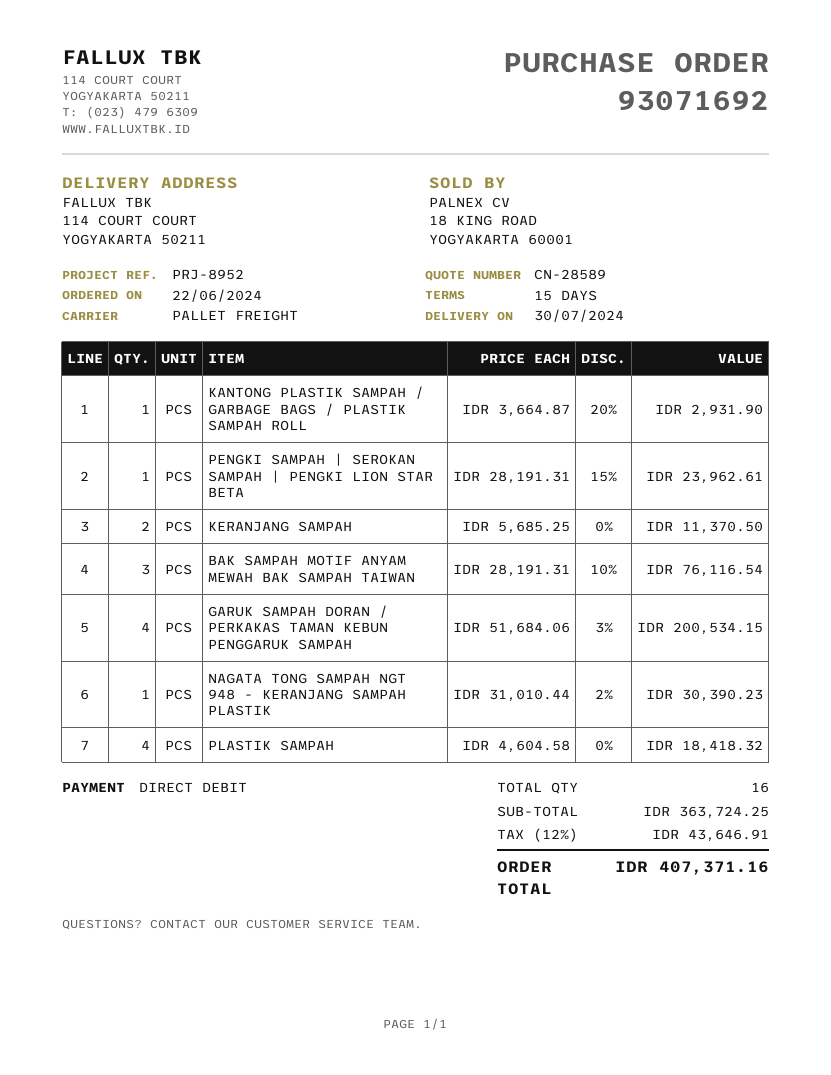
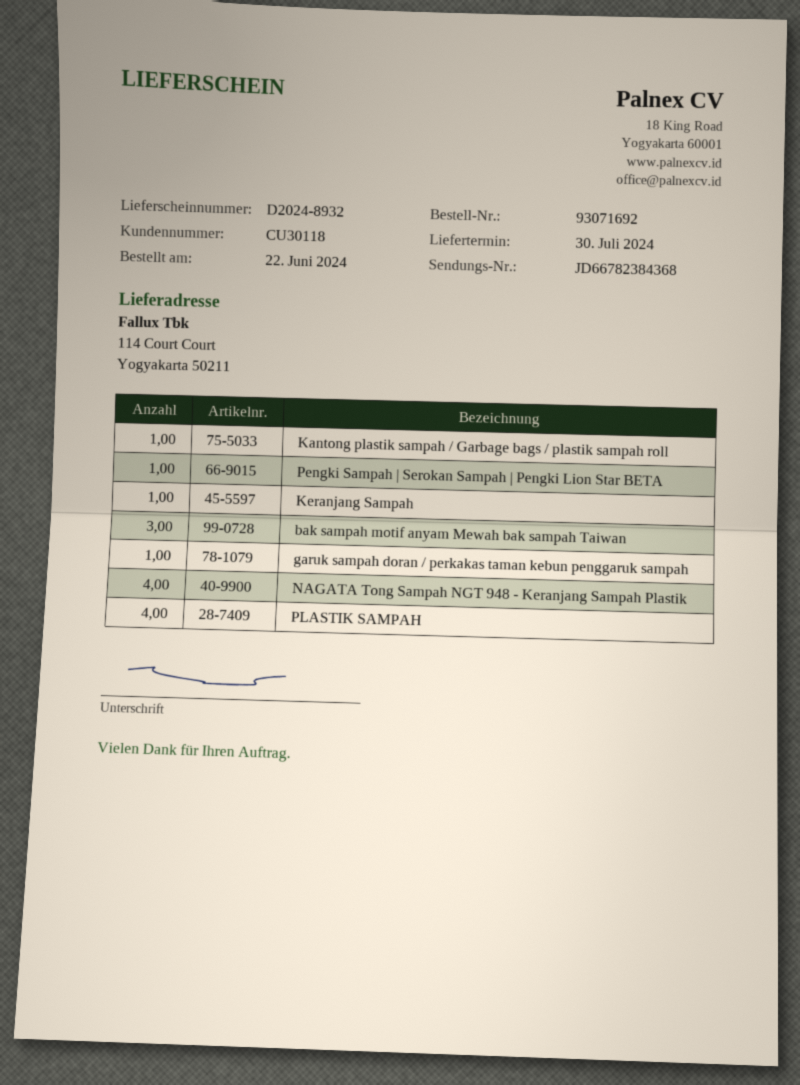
KERANJANG SAMPAH: 2 -> 1
GARUK SAMPAH DORAN / PERKAKAS TAMAN KEBUN PENGGARUK SAMPAH: 4 -> 1
NAGATA TONG SAMPAH NGT 948 - KERANJANG SAMPAH PLASTIK: 1 -> 4

